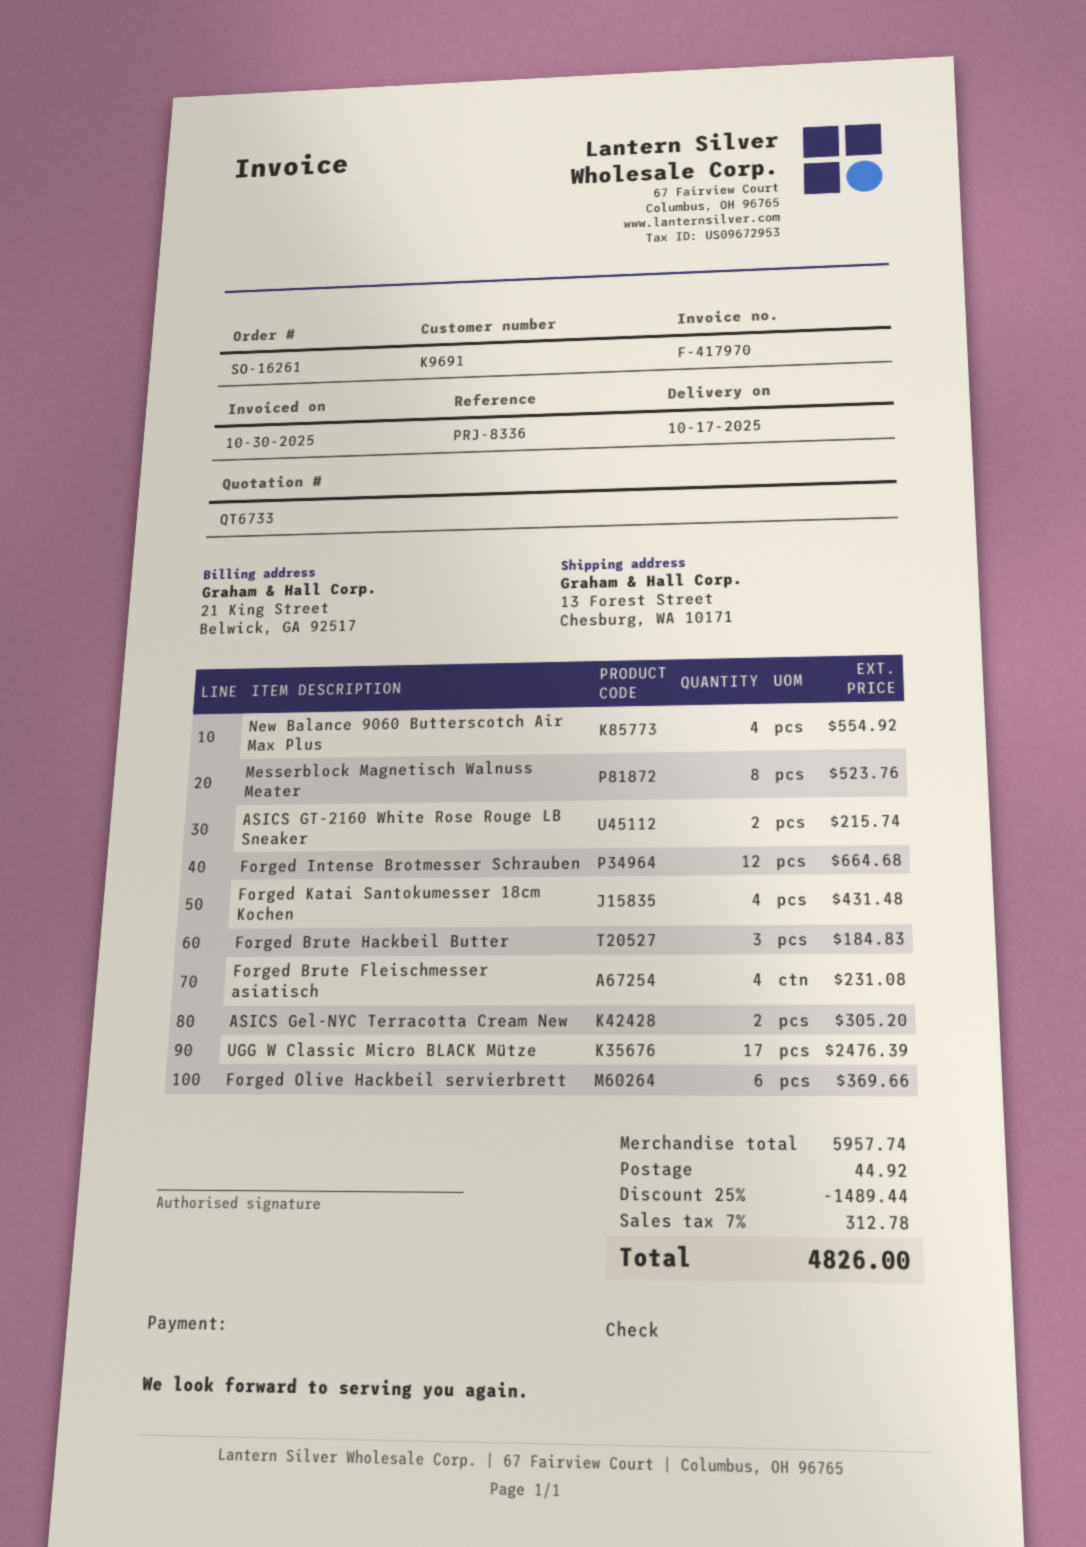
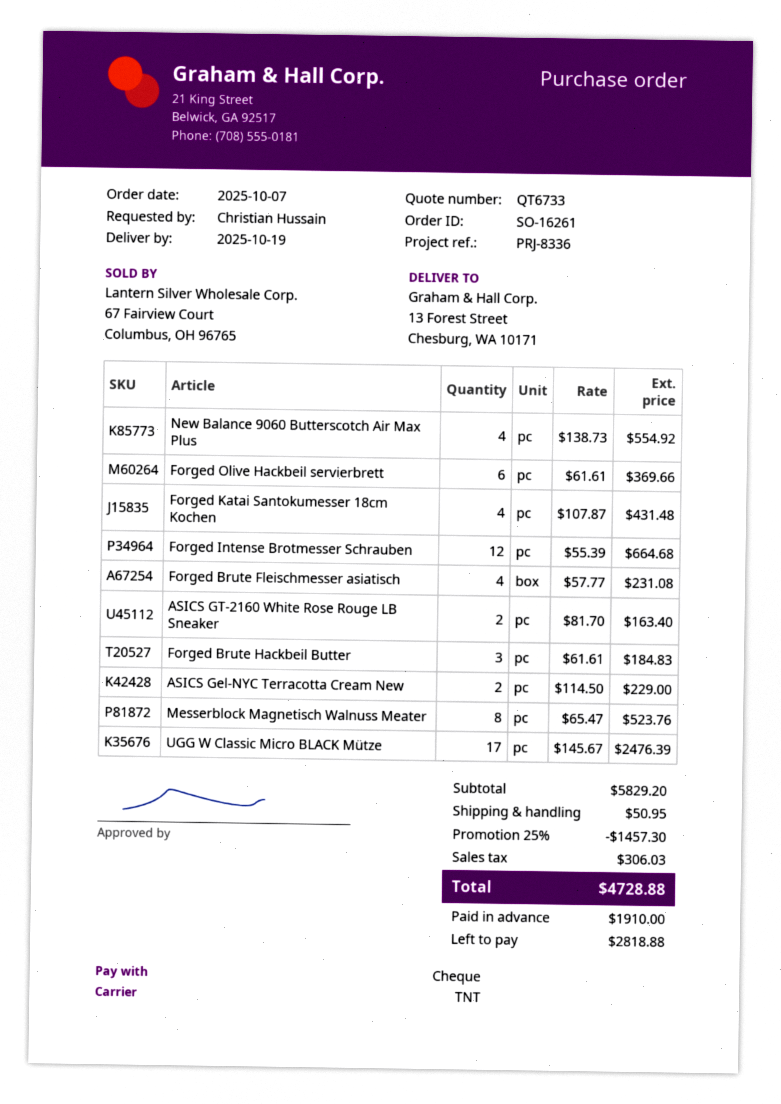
delivery date: 2025-10-17 -> 2025-10-19
ASICS GT-2160 White Rose Rouge LB Sneaker: 2 for 215.74 -> 2 for 163.40
ASICS Gel-NYC Terracotta Cream New: 2 for 305.20 -> 2 for 229.00
subtotal: 5957.74 -> 5829.20
discount: 25% = 1489.44 -> 25% = 1457.30
shipping: 44.92 -> 50.95
tax: 312.78 -> 306.03
total: 4826.00 -> 4728.88

